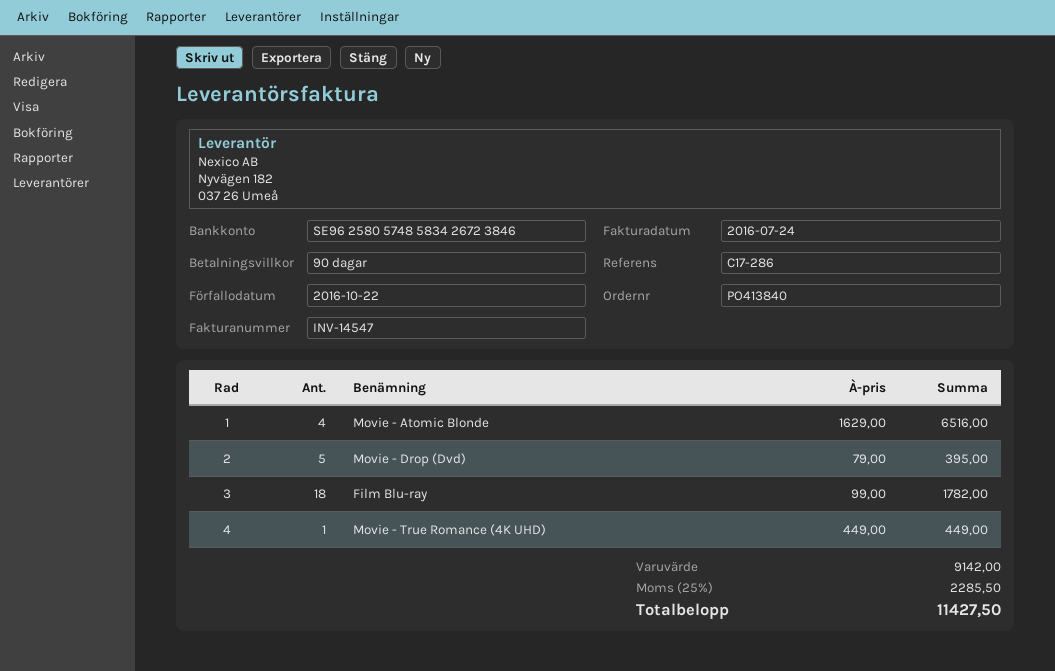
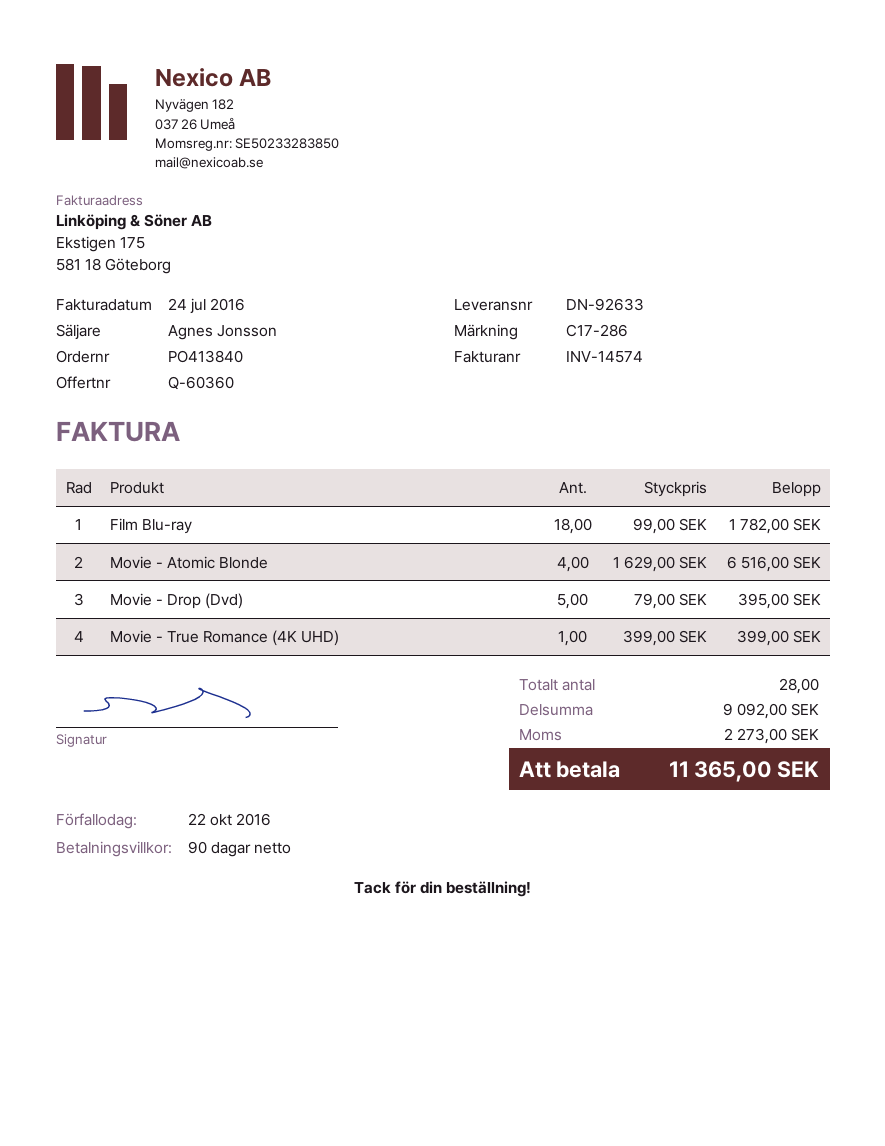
invoice number: INV-14547 -> INV-14574
Movie - True Romance (4K UHD): 1 x 449.00 = 449.00 -> 1 x 399.00 = 399.00
subtotal: 9142.00 -> 9092.00
tax: 2285.50 -> 2273.00
total: 11427.50 -> 11365.00

